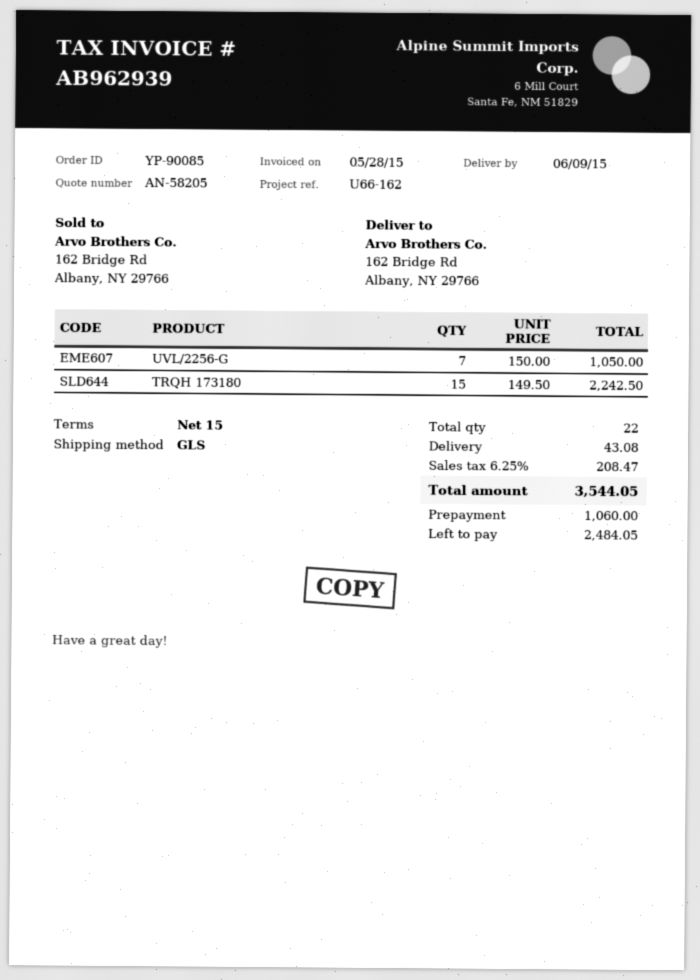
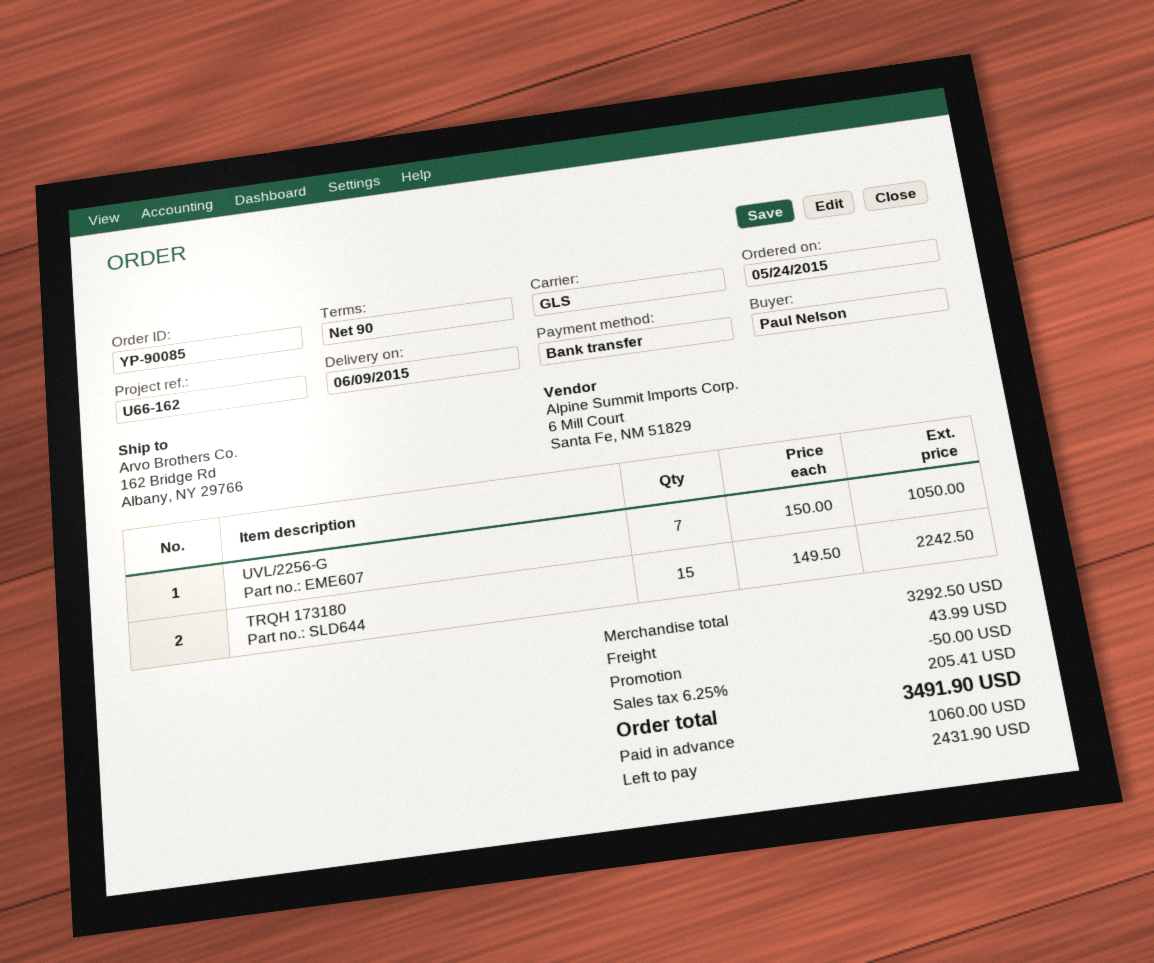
payment terms: 15 days -> 90 days
discount: none -> 50.00
shipping: 43.08 -> 43.99
tax: 6.25% = 208.47 -> 6.25% = 205.41
total: 3544.05 -> 3491.90
balance: 2484.05 -> 2431.90

